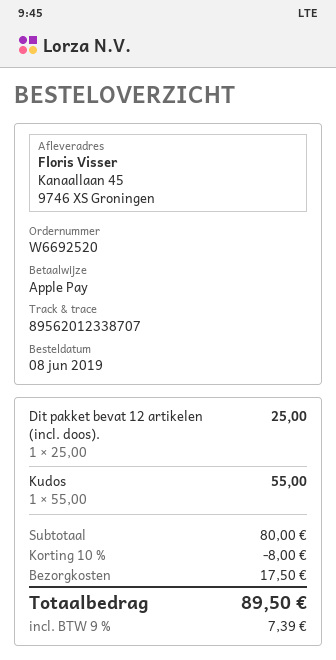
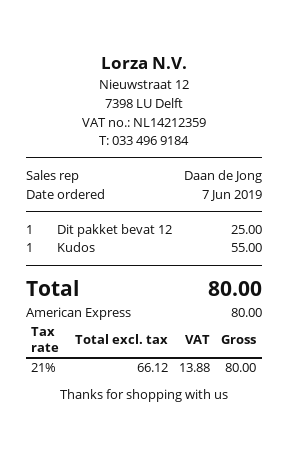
order date: 2019-06-08 -> 2019-06-07
payment method: Apple Pay -> American Express
discount: 10% = 8.00 -> none
shipping: 17.50 -> none
tax: 9% = 7.39 -> 21% = 13.88
total: 89.50 -> 80.00

